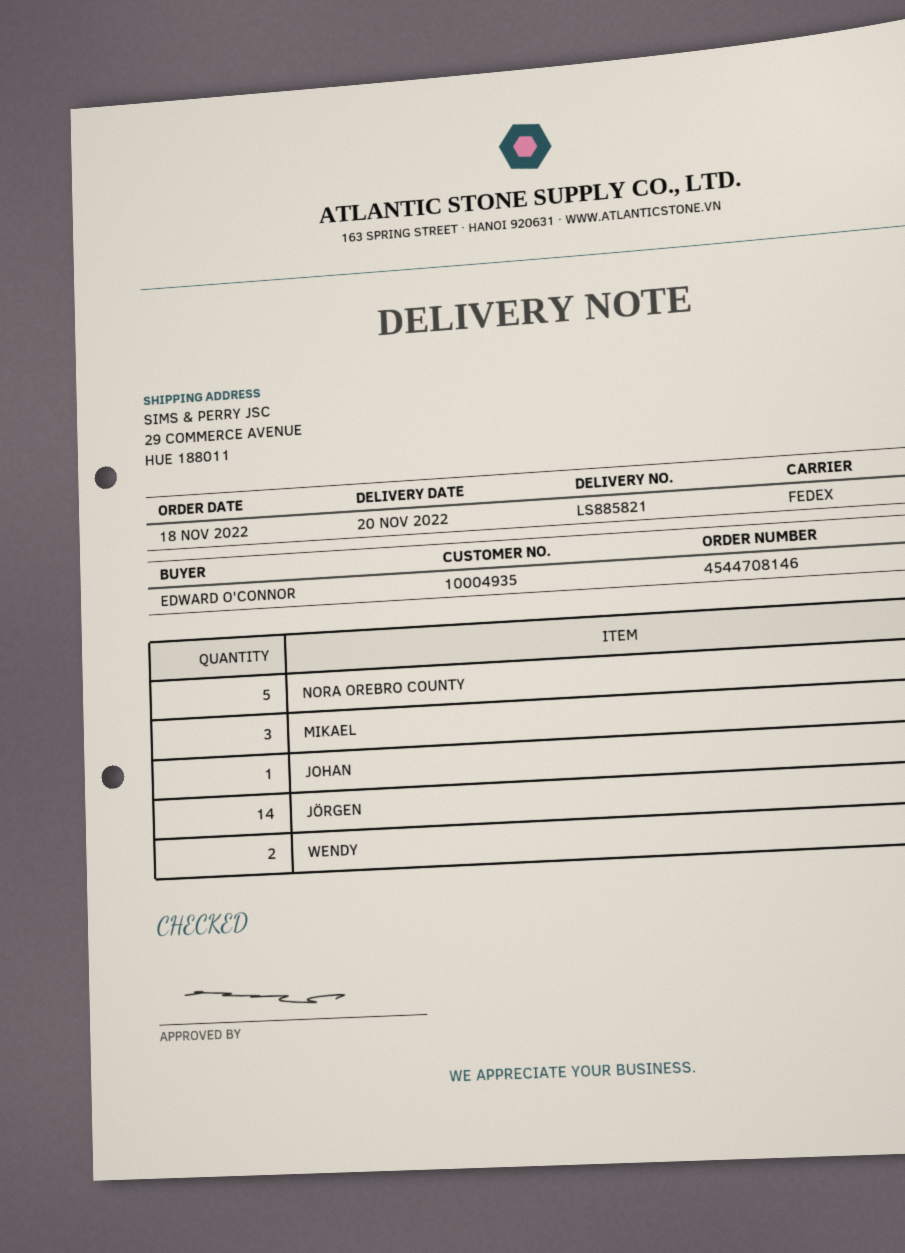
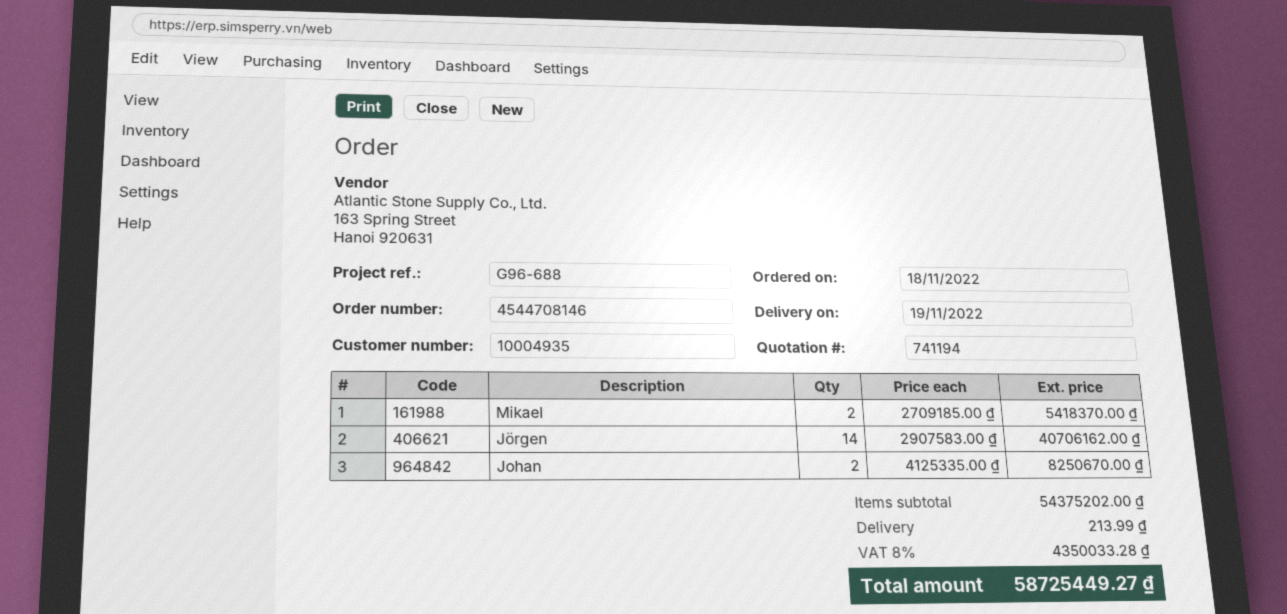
delivery date: 2022-11-20 -> 2022-11-19
NORA OREBRO COUNTY: 5 -> none
MIKAEL: 3 -> 2
JOHAN: 1 -> 2
WENDY: 2 -> none

